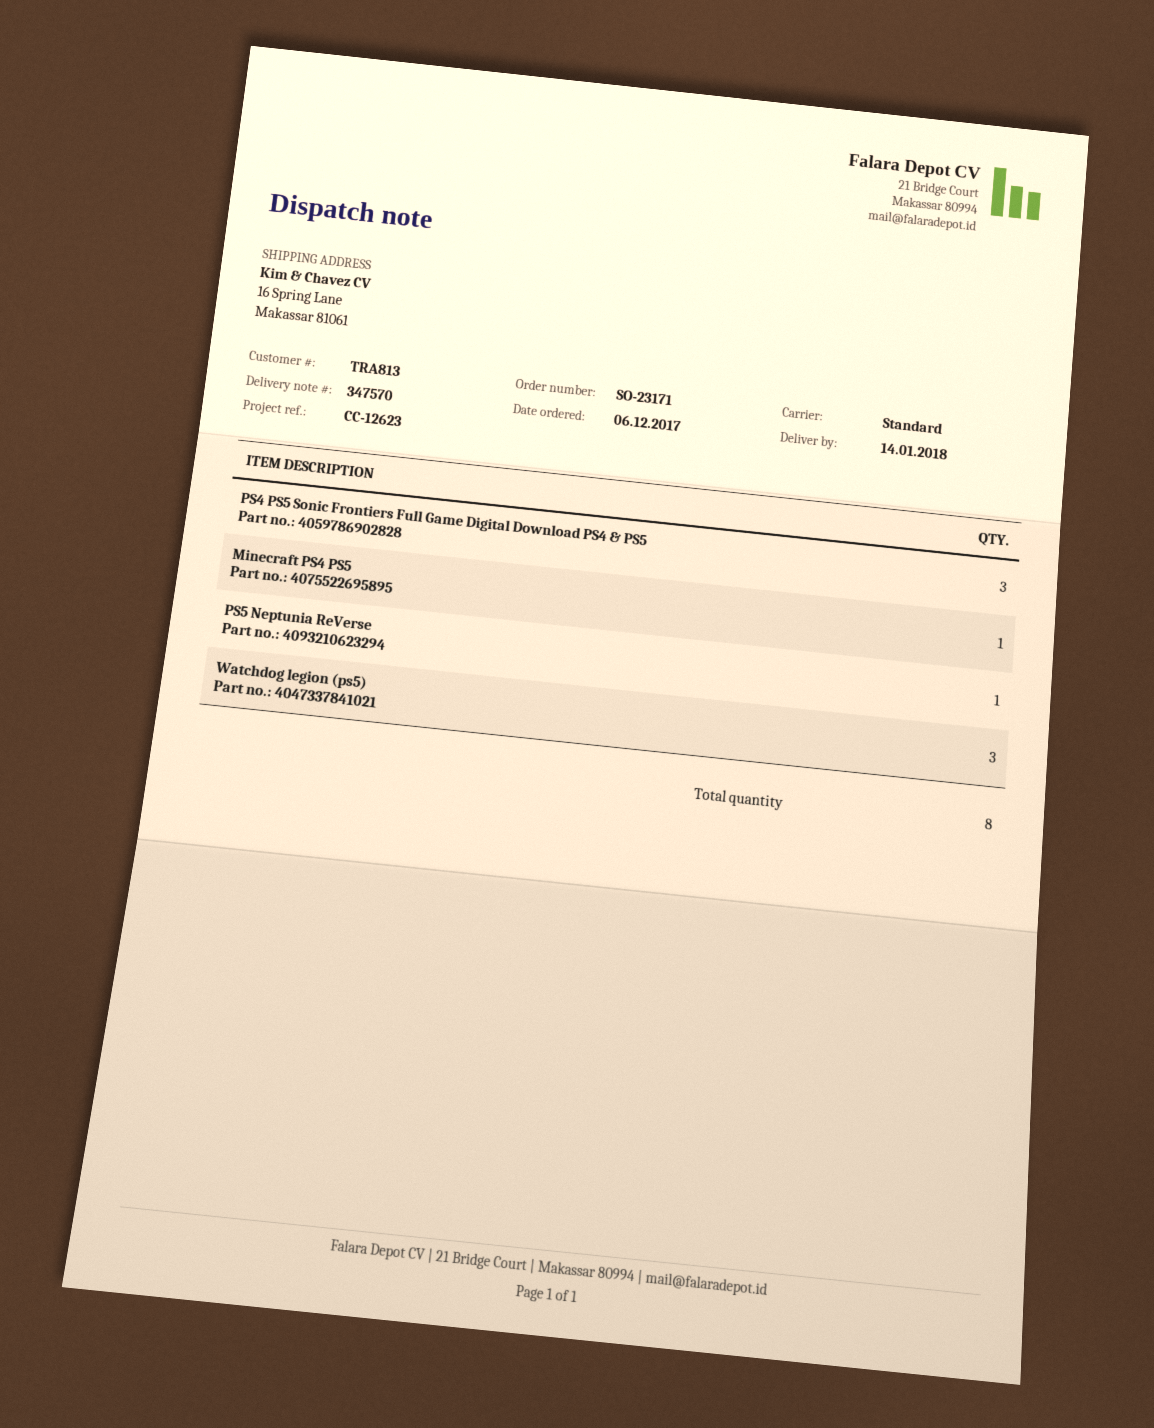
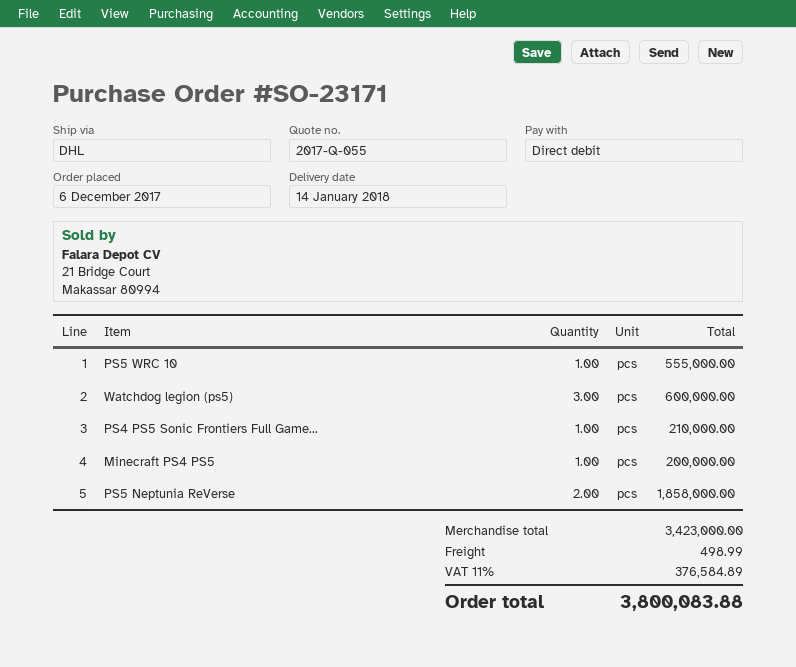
shipping method: standard -> DHL
PS4 PS5 Sonic Frontiers Full Game Digital Download PS4 & PS5: 3 -> 1
PS5 Neptunia ReVerse: 1 -> 2
PS5 WRC 10: none -> 1

